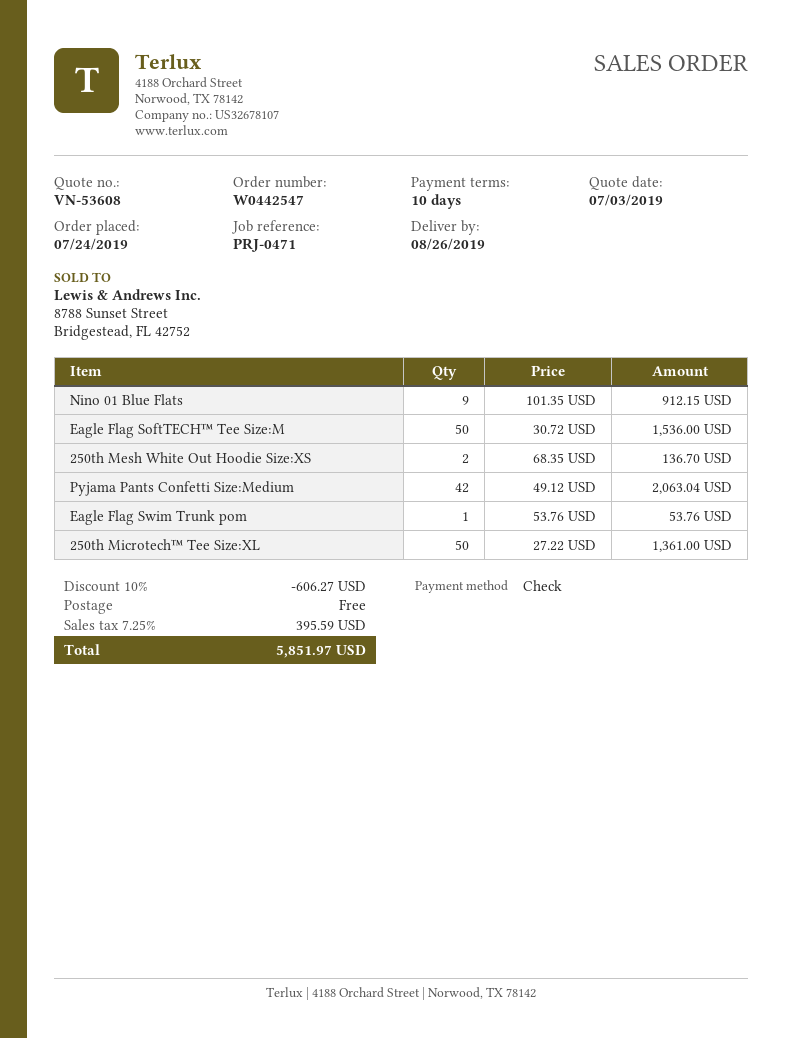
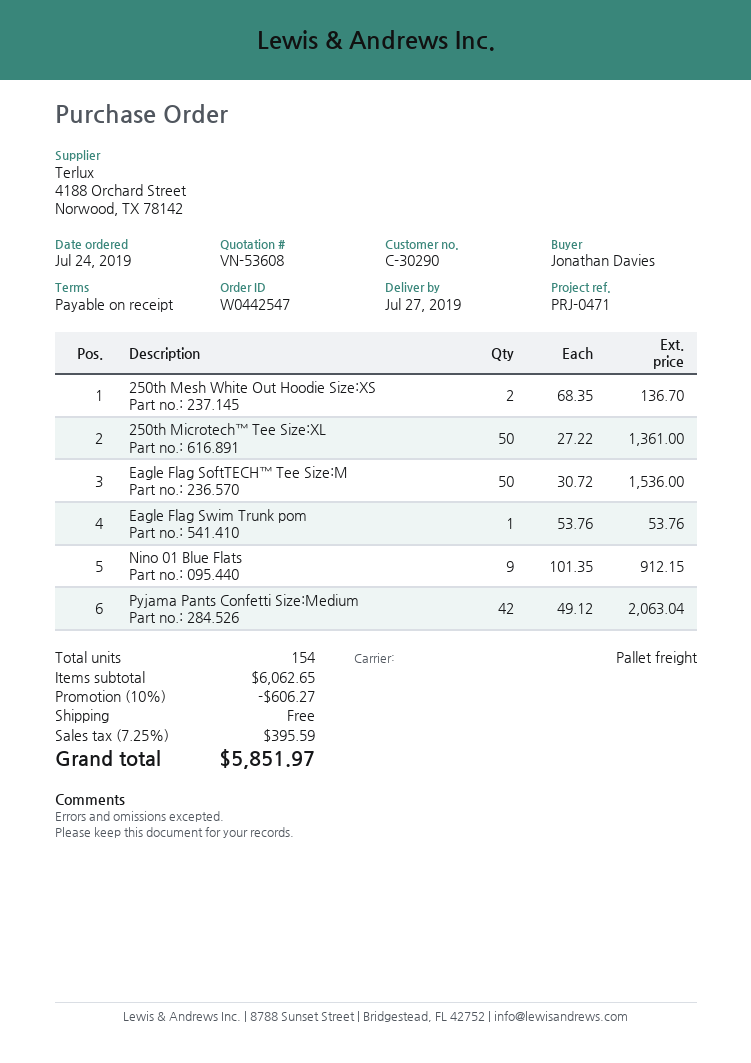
delivery date: 2019-08-26 -> 2019-07-27
payment terms: 10 days -> on receipt

